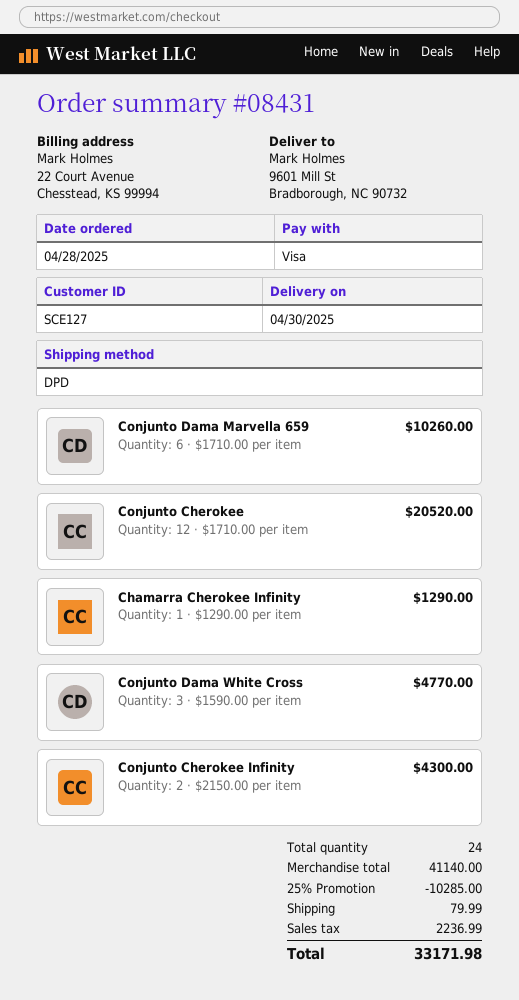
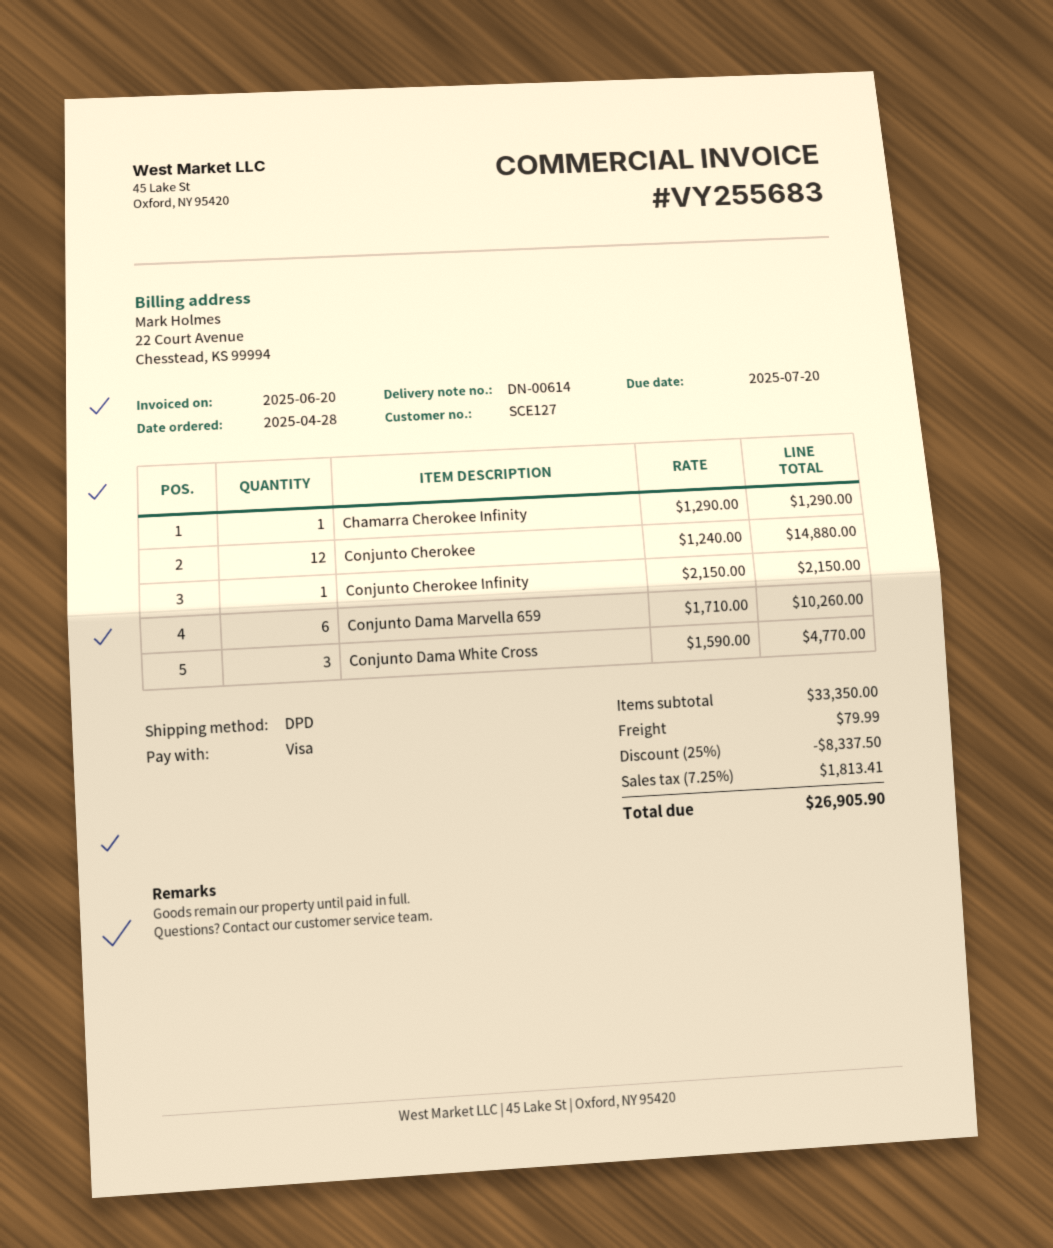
Conjunto Cherokee: 12 x 1710.00 = 20520.00 -> 12 x 1240.00 = 14880.00
Conjunto Cherokee Infinity: 2 x 2150.00 = 4300.00 -> 1 x 2150.00 = 2150.00
subtotal: 41140.00 -> 33350.00
discount: 25% = 10285.00 -> 25% = 8337.50
tax: 2236.99 -> 1813.41
total: 33171.98 -> 26905.90

